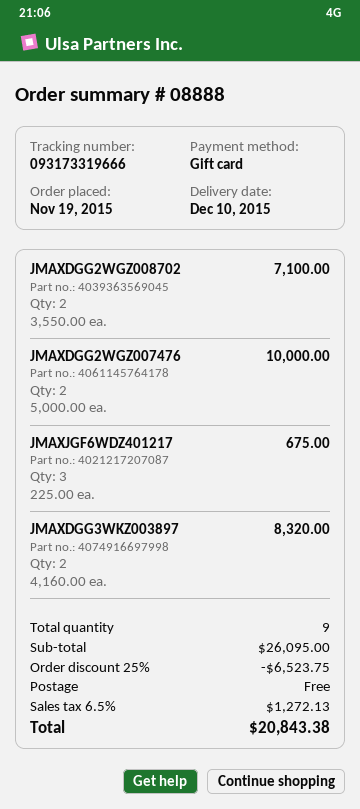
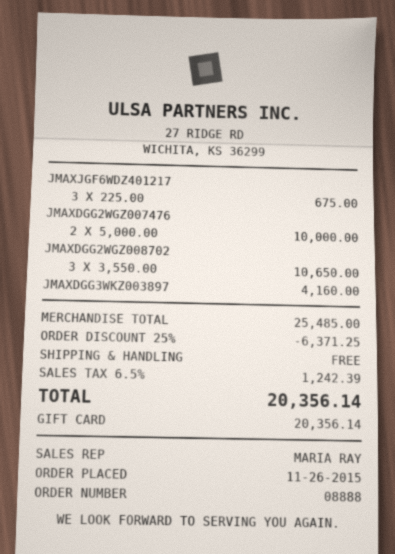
order date: 2015-11-19 -> 2015-11-26
JMAXDGG2WGZ008702: 2 x 3550.00 = 7100.00 -> 3 x 3550.00 = 10650.00
JMAXDGG3WKZ003897: 2 x 4160.00 = 8320.00 -> 1 x 4160.00 = 4160.00
subtotal: 26095.00 -> 25485.00
discount: 25% = 6523.75 -> 25% = 6371.25
tax: 6.5% = 1272.13 -> 6.5% = 1242.39
total: 20843.38 -> 20356.14

